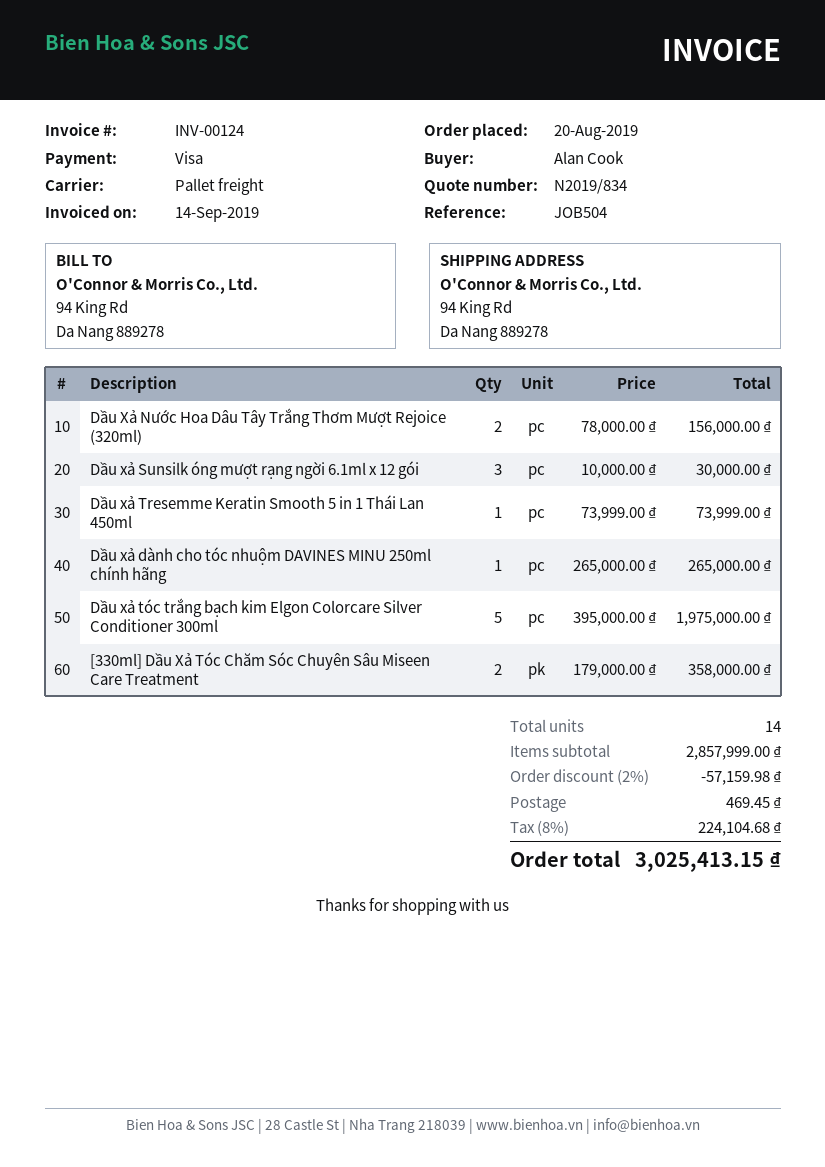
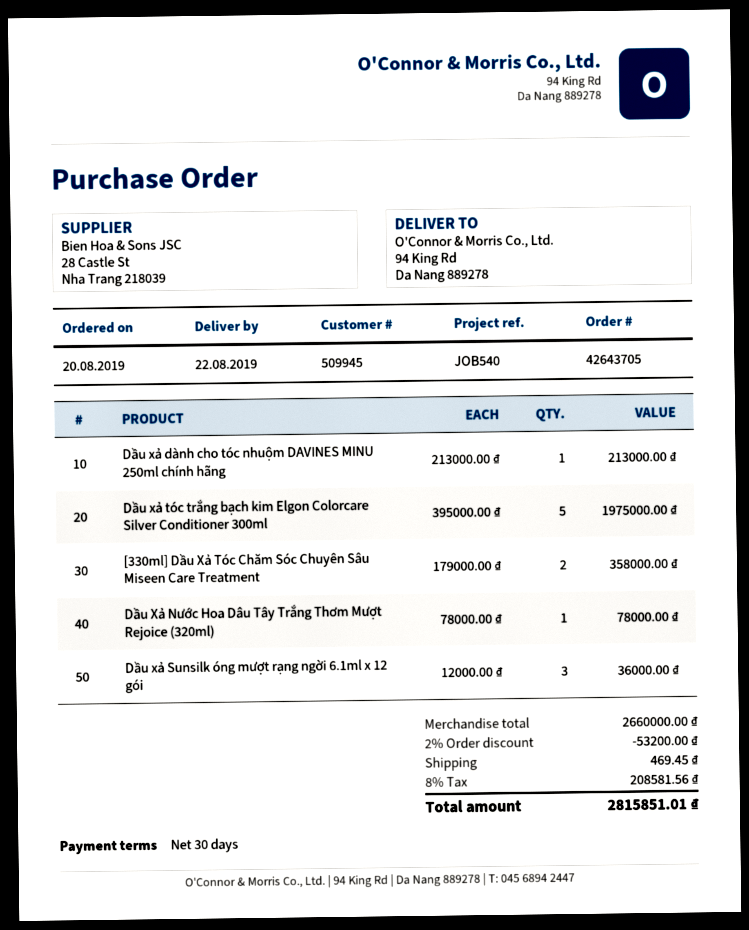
reference: JOB504 -> JOB540
Dầu Xả Nước Hoa Dâu Tây Trắng Thơm Mượt Rejoice (320ml): 2 x 78000.00 = 156000.00 -> 1 x 78000.00 = 78000.00
Dầu xả Sunsilk óng mượt rạng ngời 6.1ml x 12 gói: 3 x 10000.00 = 30000.00 -> 3 x 12000.00 = 36000.00
Dầu xả Tresemme Keratin Smooth 5 in 1 Thái Lan 450ml: 1 x 73999.00 = 73999.00 -> none
Dầu xả dành cho tóc nhuộm DAVINES MINU 250ml chính hãng: 1 x 265000.00 = 265000.00 -> 1 x 213000.00 = 213000.00
subtotal: 2857999.00 -> 2660000.00
discount: 2% = 57159.98 -> 2% = 53200.00
tax: 8% = 224104.68 -> 8% = 208581.56
total: 3025413.15 -> 2815851.01

